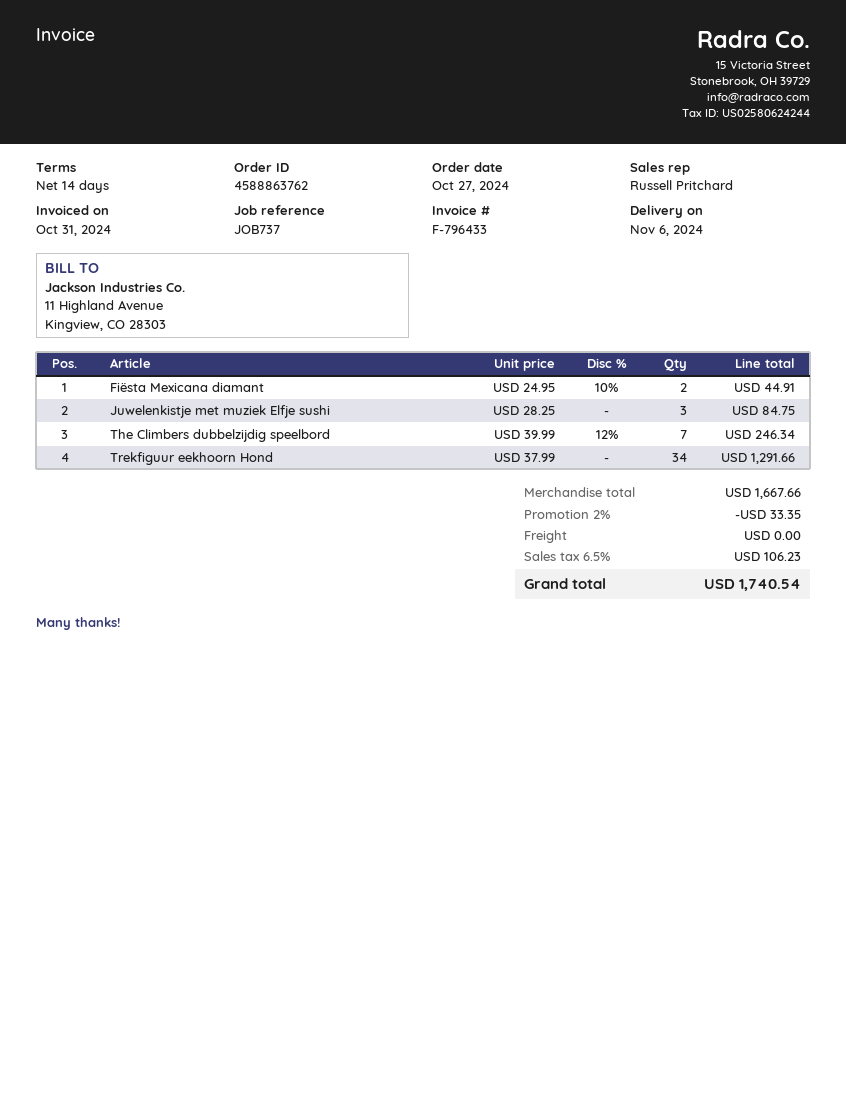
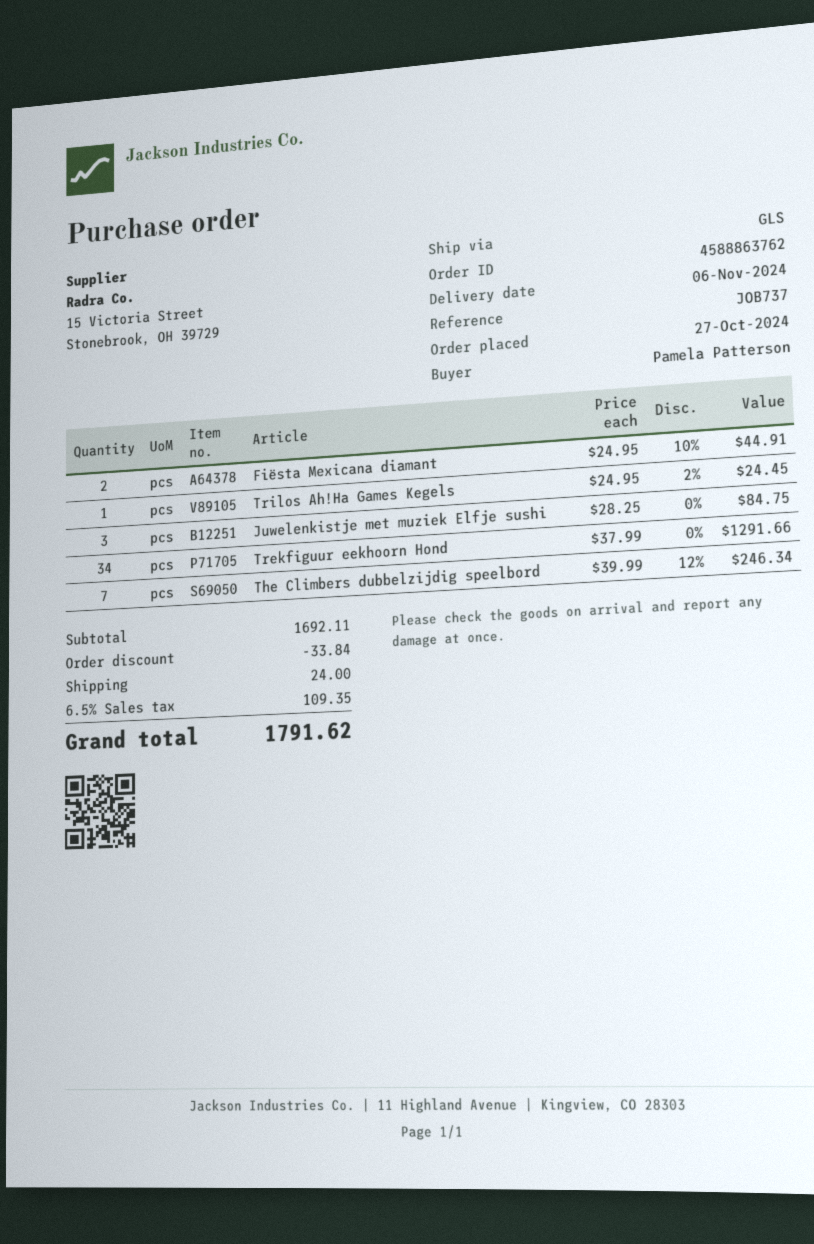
Trilos Ah!Ha Games Kegels: none -> 1 x 24.95 - 2% = 24.45
subtotal: 1667.66 -> 1692.11
discount: 33.35 -> 33.84
shipping: 0.00 -> 24.00
tax: 6.5% = 106.23 -> 6.5% = 109.35
total: 1740.54 -> 1791.62

